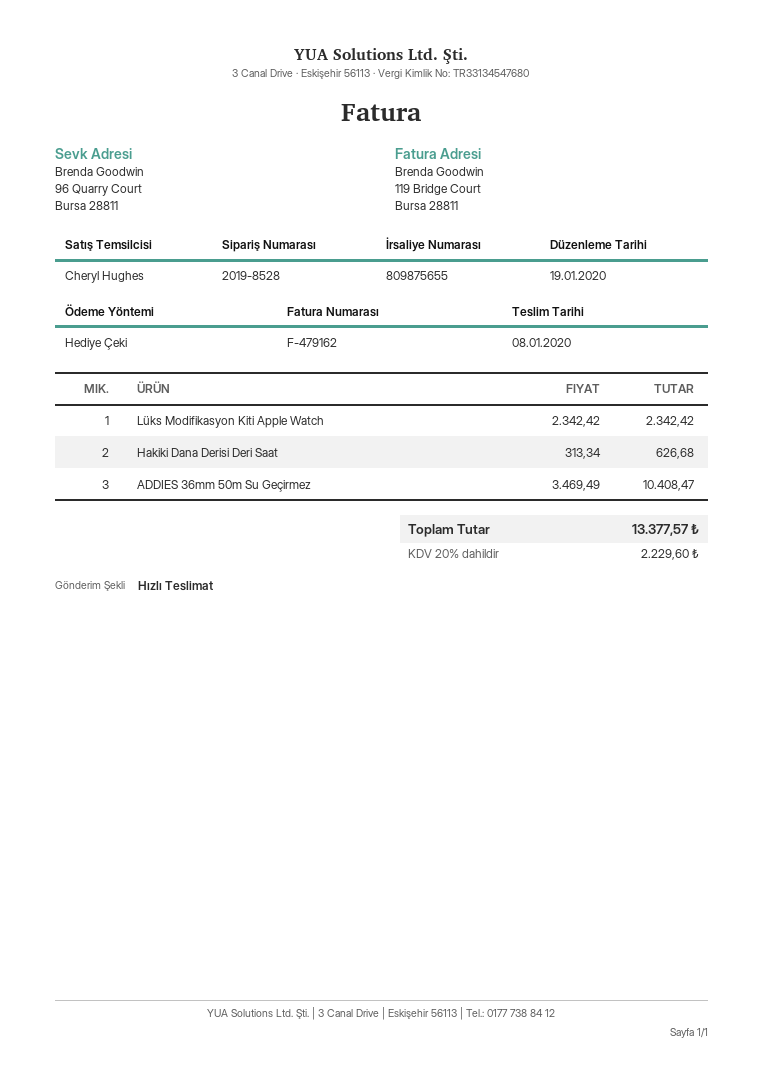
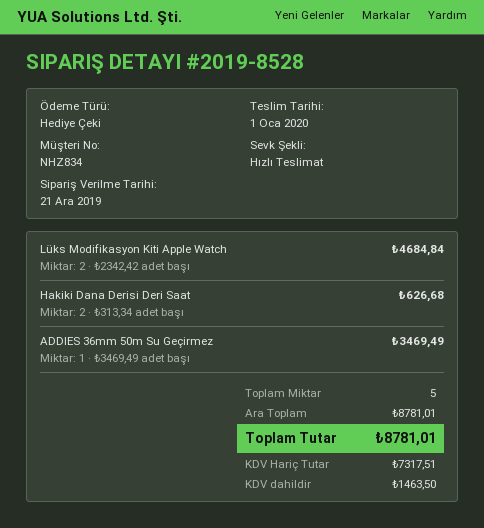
delivery date: 2020-01-08 -> 2020-01-01
Lüks Modifikasyon Kiti Apple Watch: 1 x 2342.42 = 2342.42 -> 2 x 2342.42 = 4684.84
ADDIES 36mm 50m Su Geçirmez: 3 x 3469.49 = 10408.47 -> 1 x 3469.49 = 3469.49
tax: 2229.60 -> 1463.50
total: 13377.57 -> 8781.01

